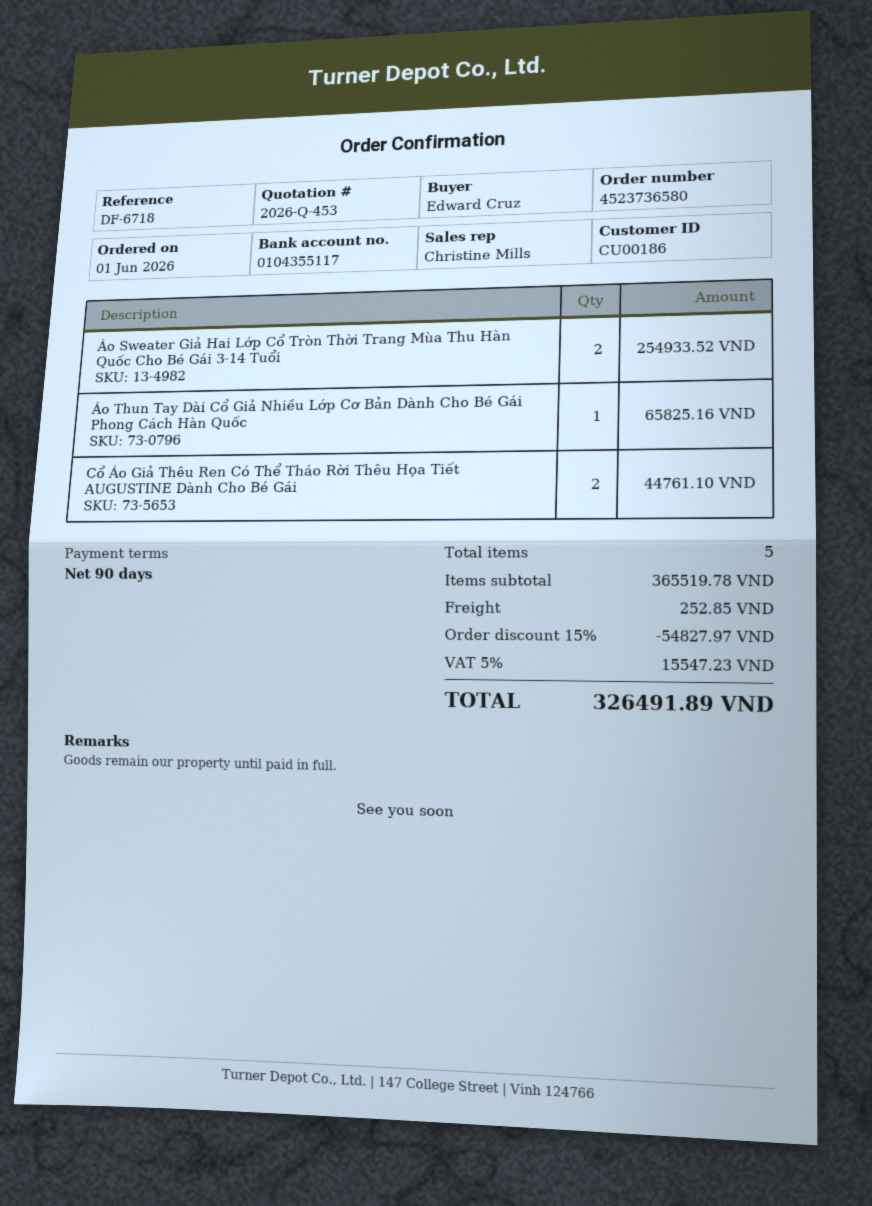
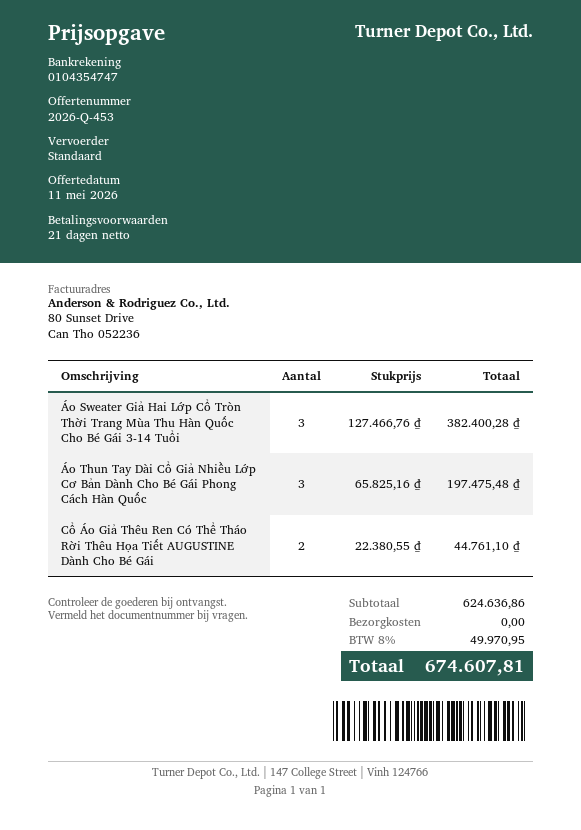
payment terms: 90 days -> 21 days
bank account: 0104355117 -> 0104354747
Áo Sweater Giả Hai Lớp Cổ Tròn Thời Trang Mùa Thu Hàn Quốc Cho Bé Gái 3-14 Tuổi: 2 for 254933.52 -> 3 for 382400.28
Áo Thun Tay Dài Cổ Giả Nhiều Lớp Cơ Bản Dành Cho Bé Gái Phong Cách Hàn Quốc: 1 for 65825.16 -> 3 for 197475.48
subtotal: 365519.78 -> 624636.86
discount: 15% = 54827.97 -> none
shipping: 252.85 -> 0.00
tax: 5% = 15547.23 -> 8% = 49970.95
total: 326491.89 -> 674607.81

